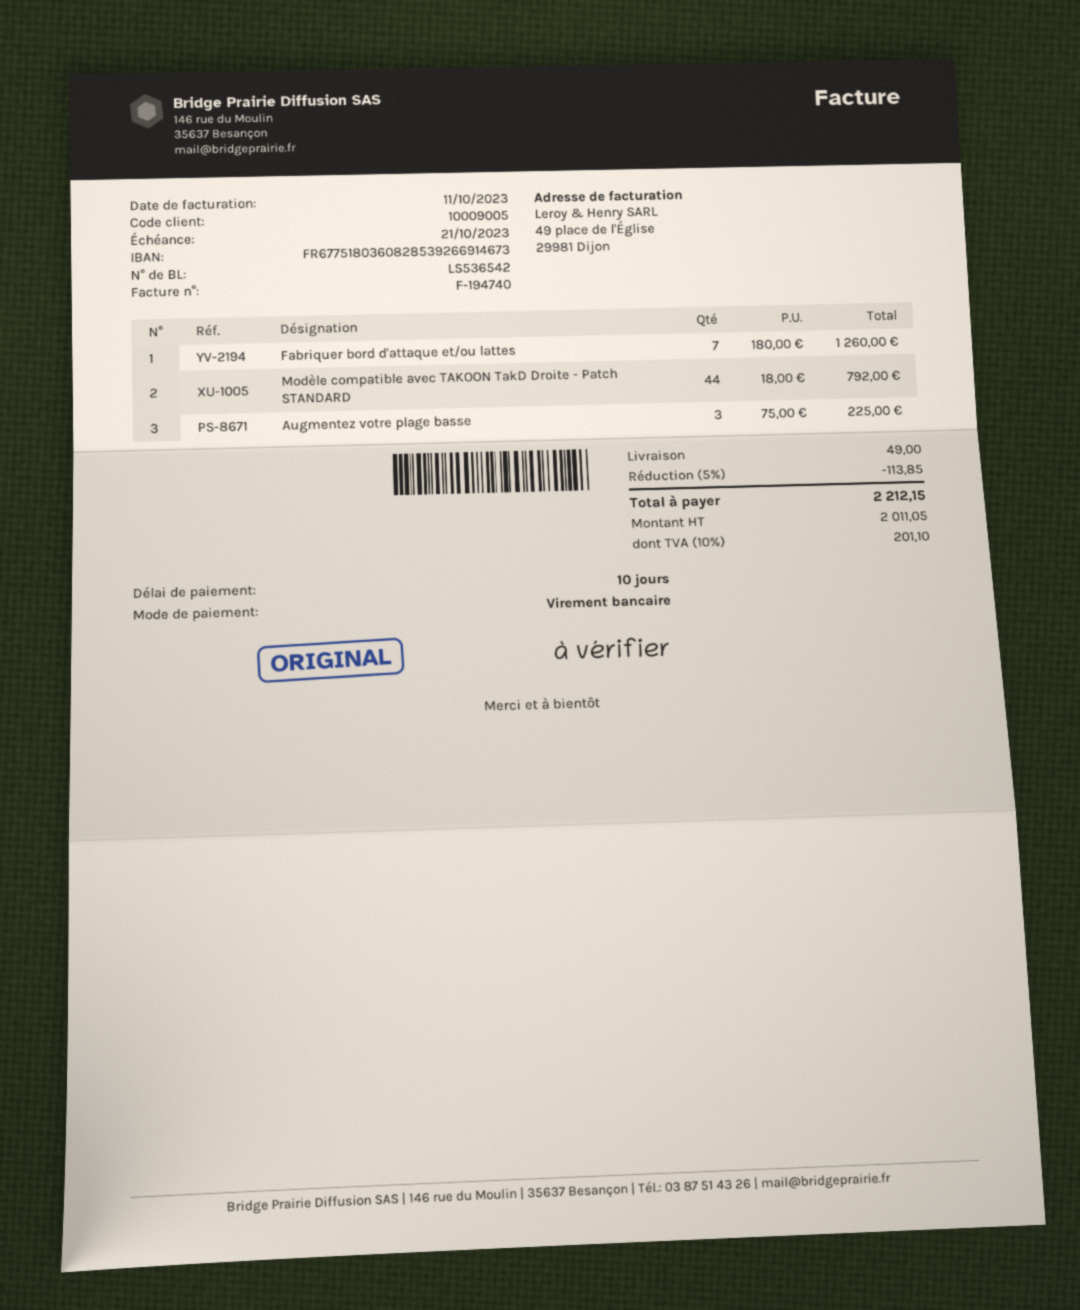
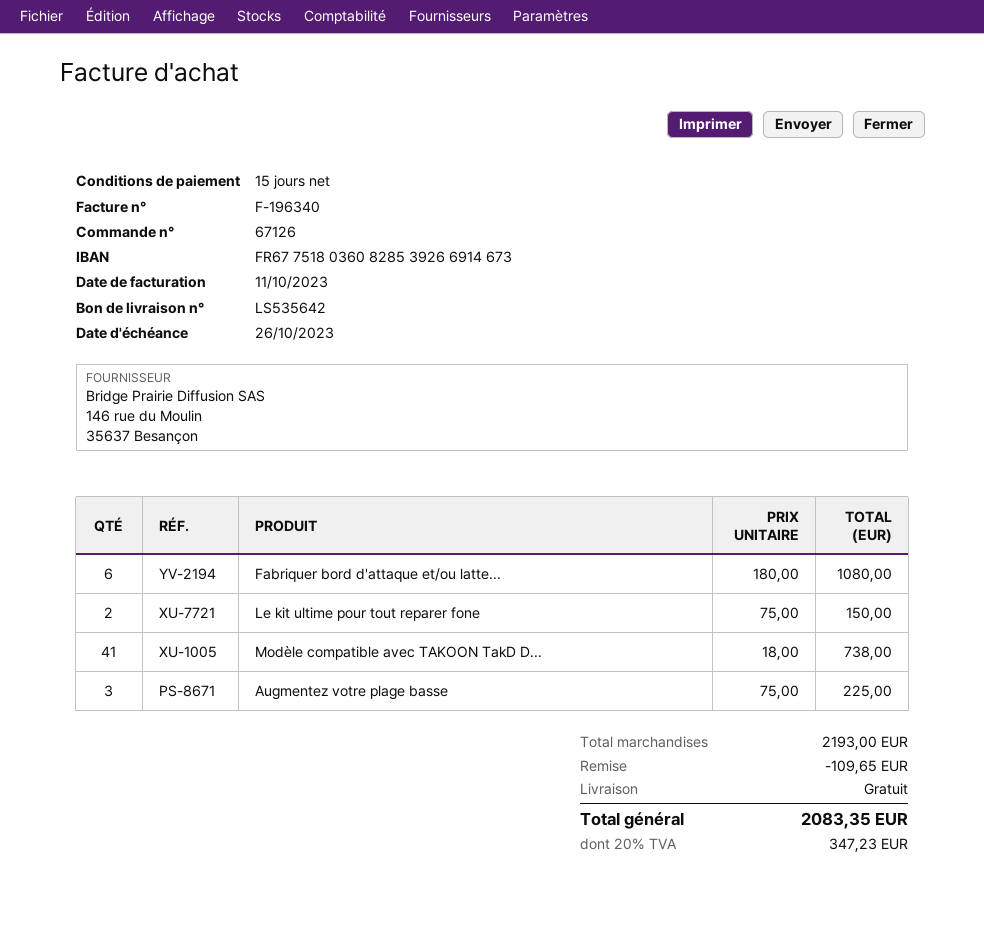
delivery note number: LS536542 -> LS535642
invoice number: F-194740 -> F-196340
payment terms: 10 days -> 15 days
due date: 2023-10-21 -> 2023-10-26
Fabriquer bord d'attaque et/ou lattes: 7 x 180.00 = 1260.00 -> 6 x 180.00 = 1080.00
Modèle compatible avec TAKOON TakD Droite - Patch STANDARD: 44 x 18.00 = 792.00 -> 41 x 18.00 = 738.00
Le kit ultime pour tout reparer fone: none -> 2 x 75.00 = 150.00
discount: 113.85 -> 109.65
shipping: 49.00 -> 0.00
tax: 10% = 201.10 -> 20% = 347.23
total: 2212.15 -> 2083.35

